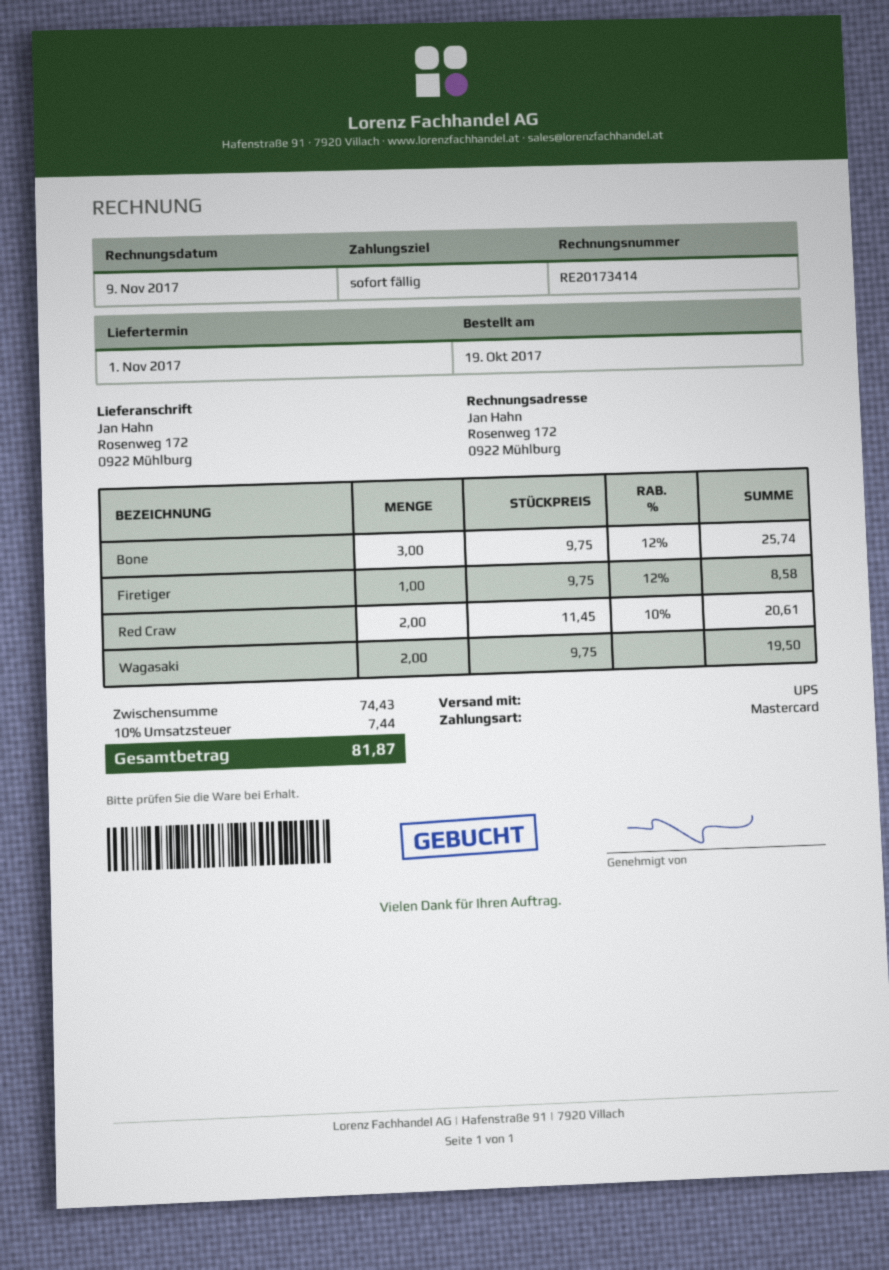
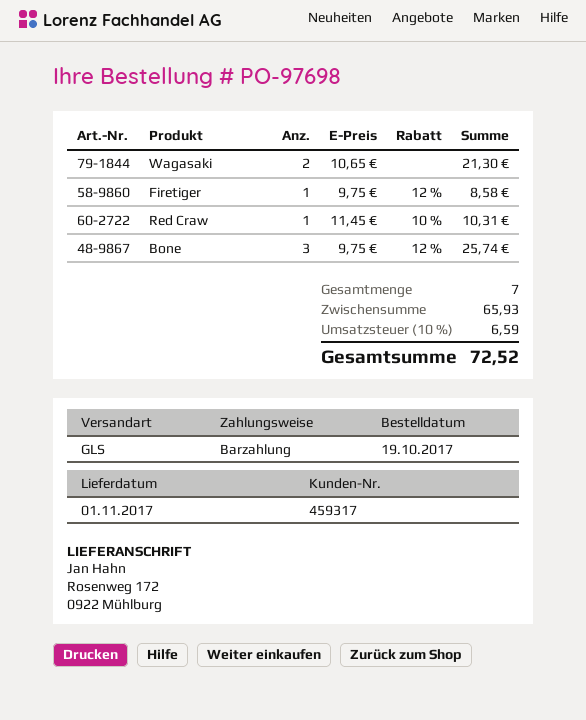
payment method: Mastercard -> cash
shipping method: UPS -> GLS
Red Craw: 2 x 11.45 - 10% = 20.61 -> 1 x 11.45 - 10% = 10.31
Wagasaki: 2 x 9.75 = 19.50 -> 2 x 10.65 = 21.30
subtotal: 74.43 -> 65.93
tax: 10% = 7.44 -> 10% = 6.59
total: 81.87 -> 72.52

